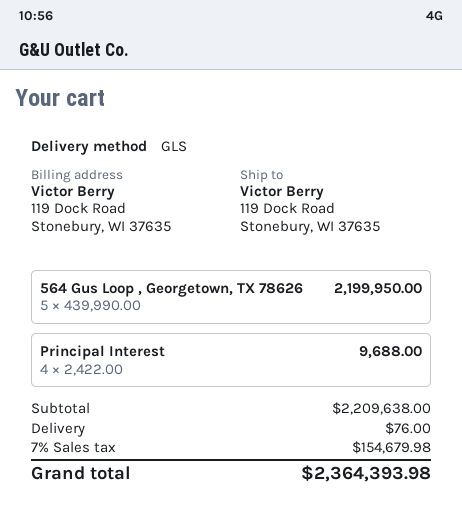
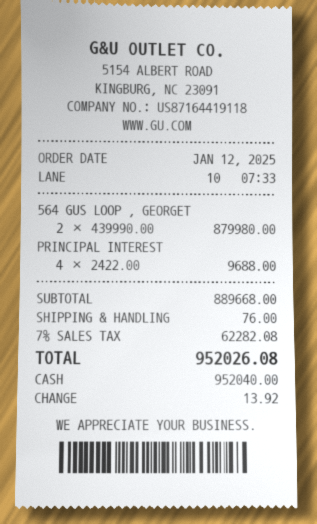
564 Gus Loop , Georgetown, TX 78626: 5 x 439990.00 = 2199950.00 -> 2 x 439990.00 = 879980.00
subtotal: 2209638.00 -> 889668.00
tax: 7% = 154679.98 -> 7% = 62282.08
total: 2364393.98 -> 952026.08

